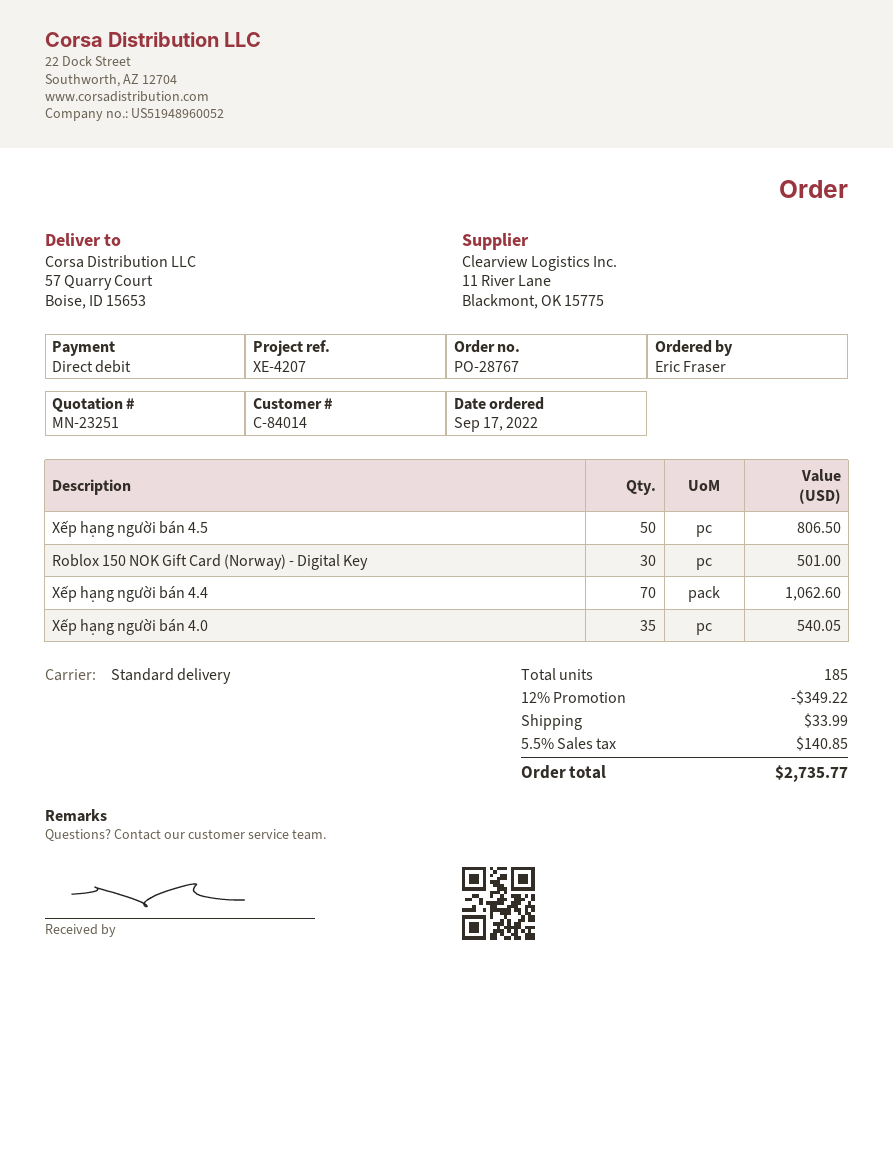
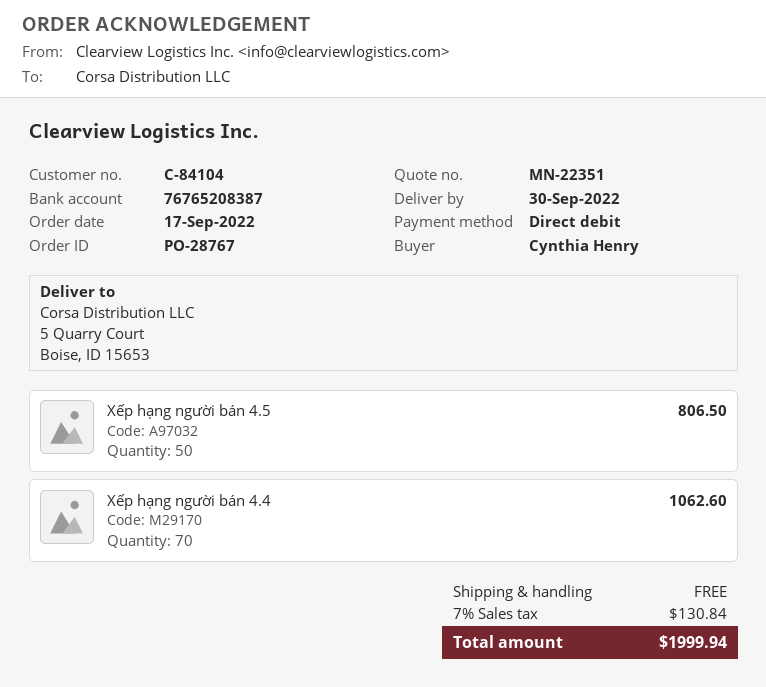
quote number: MN-23251 -> MN-22351
customer number: C-84014 -> C-84104
ordered by: Eric Fraser -> Cynthia Henry
ship to: 57 Quarry Court, Boise, ID 15653 -> 5 Quarry Court, Boise, ID 15653
Roblox 150 NOK Gift Card (Norway) - Digital Key: 30 for 501.00 -> none
Xếp hạng người bán 4.0: 35 for 540.05 -> none
discount: 12% = 349.22 -> none
shipping: 33.99 -> 0.00
tax: 5.5% = 140.85 -> 7% = 130.84
total: 2735.77 -> 1999.94

